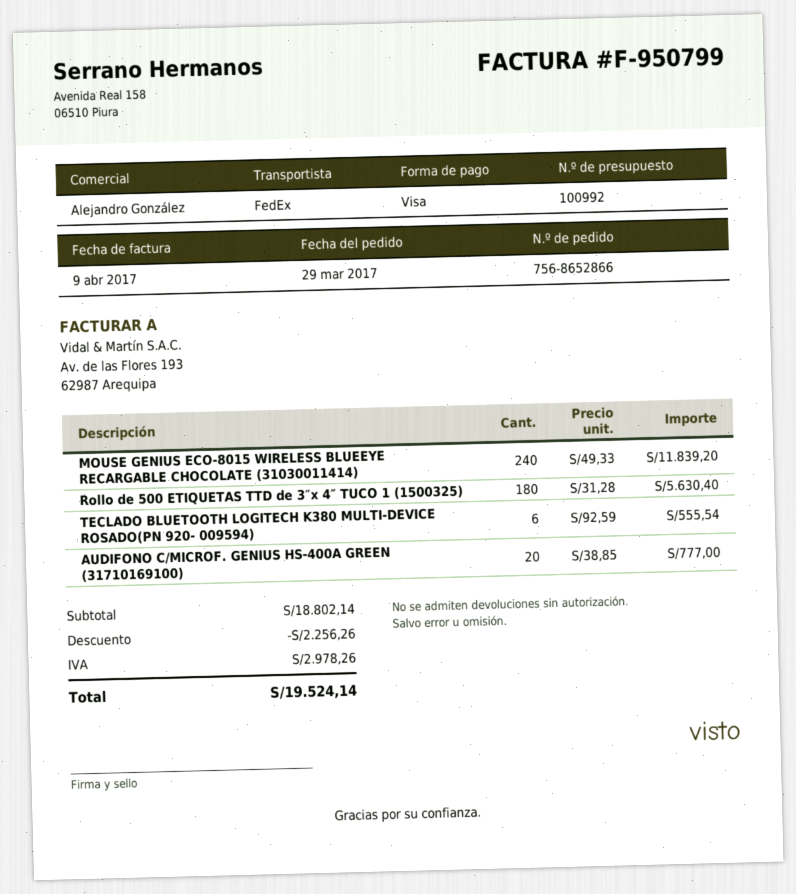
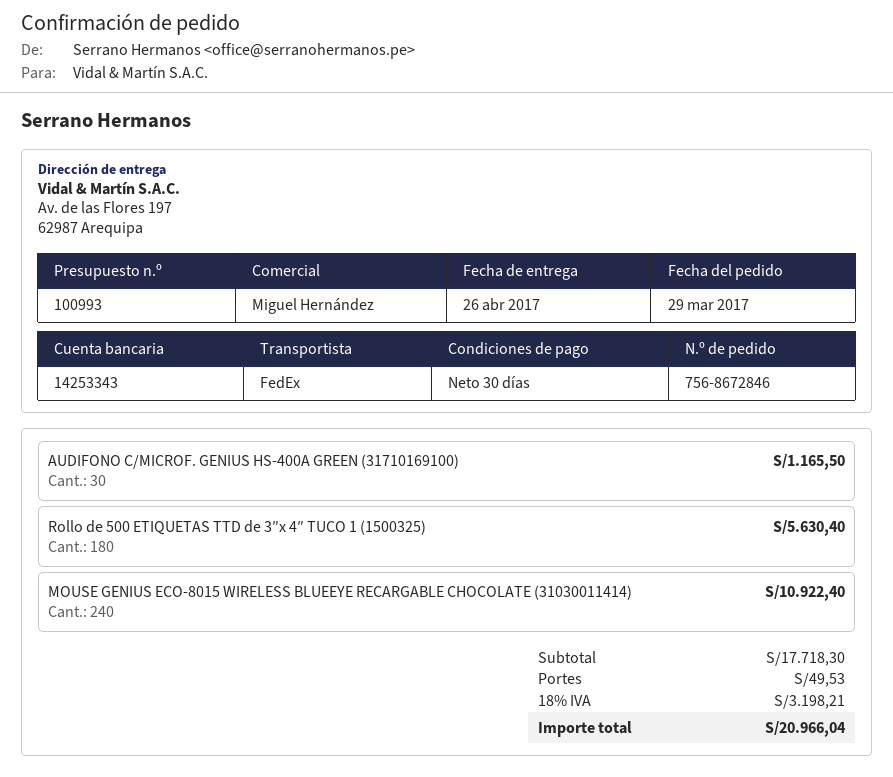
quote number: 100992 -> 100993
order number: 756-8652866 -> 756-8672846
sales rep: Alejandro González -> Miguel Hernández
MOUSE GENIUS ECO-8015 WIRELESS BLUEEYE RECARGABLE CHOCOLATE (31030011414): 240 for 11839.20 -> 240 for 10922.40
TECLADO BLUETOOTH LOGITECH K380 MULTI-DEVICE ROSADO(PN 920- 009594): 6 for 555.54 -> none
AUDIFONO C/MICROF. GENIUS HS-400A GREEN (31710169100): 20 for 777.00 -> 30 for 1165.50
subtotal: 18802.14 -> 17718.30
discount: 2256.26 -> none
shipping: none -> 49.53
tax: 2978.26 -> 3198.21
total: 19524.14 -> 20966.04

